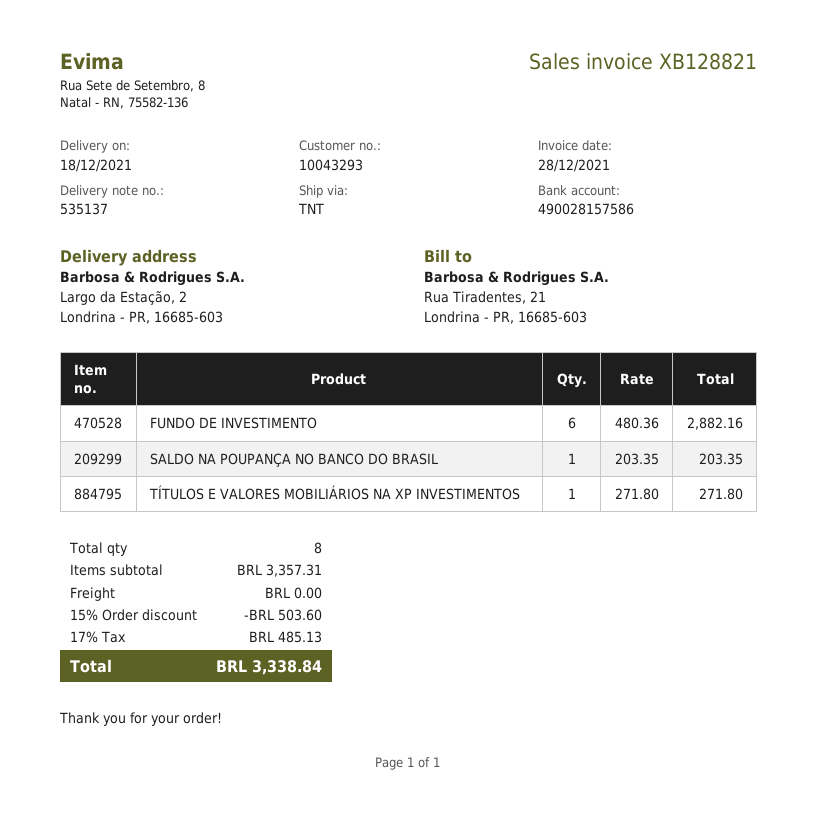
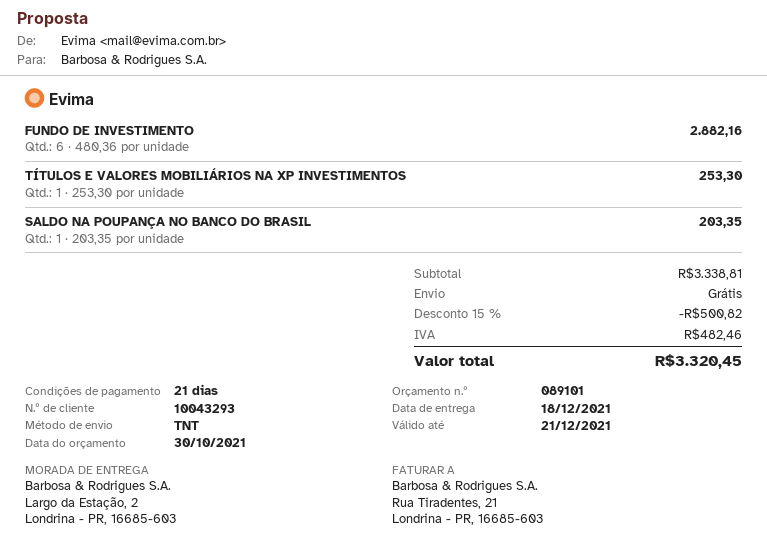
TÍTULOS E VALORES MOBILIÁRIOS NA XP INVESTIMENTOS: 1 x 271.80 = 271.80 -> 1 x 253.30 = 253.30
subtotal: 3357.31 -> 3338.81
discount: 15% = 503.60 -> 15% = 500.82
tax: 485.13 -> 482.46
total: 3338.84 -> 3320.45

